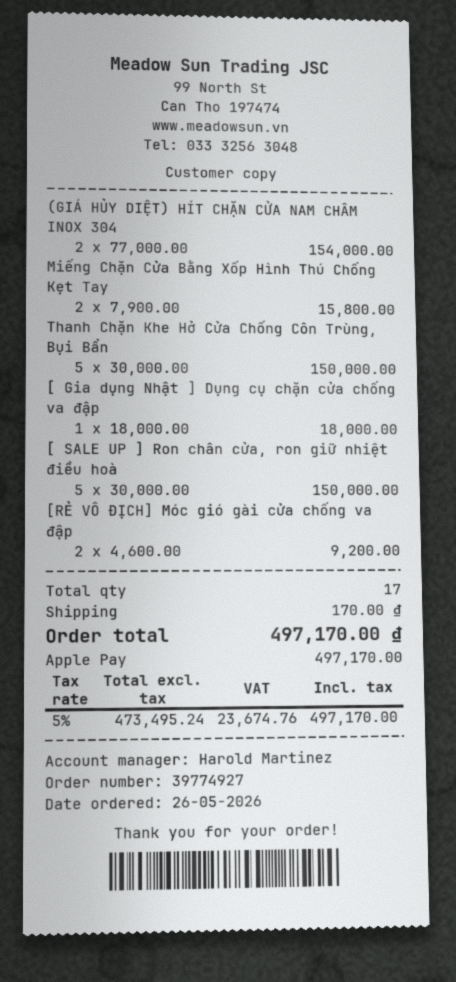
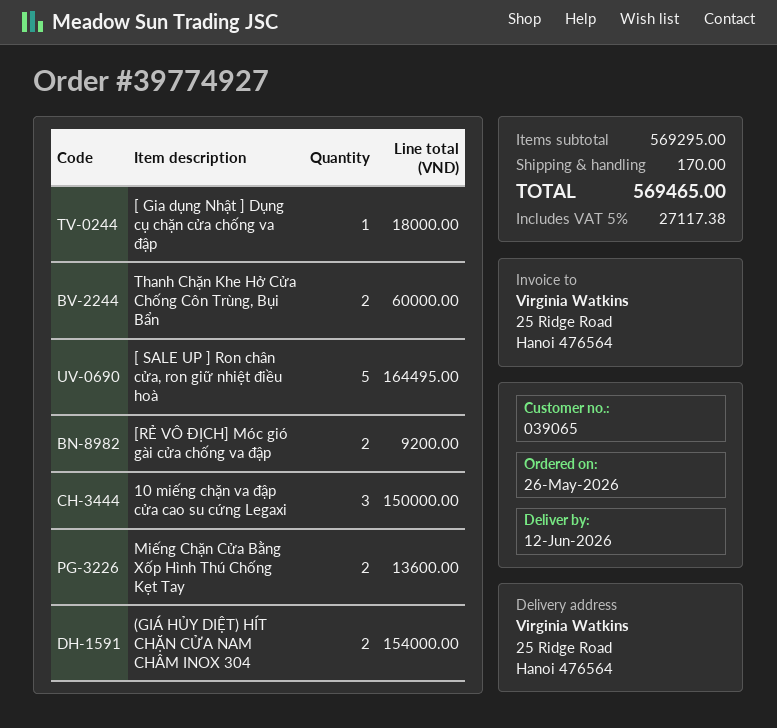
Miếng Chặn Cửa Bằng Xốp Hình Thú Chống Kẹt Tay: 2 for 15800.00 -> 2 for 13600.00
Thanh Chặn Khe Hở Cửa Chống Côn Trùng, Bụi Bẩn: 5 for 150000.00 -> 2 for 60000.00
[ SALE UP ] Ron chân cửa, ron giữ nhiệt điều hoà: 5 for 150000.00 -> 5 for 164495.00
10 miếng chặn va đập cửa cao su cứng Legaxi: none -> 3 for 150000.00
tax: 5% = 23674.76 -> 5% = 27117.38
total: 497170.00 -> 569465.00

